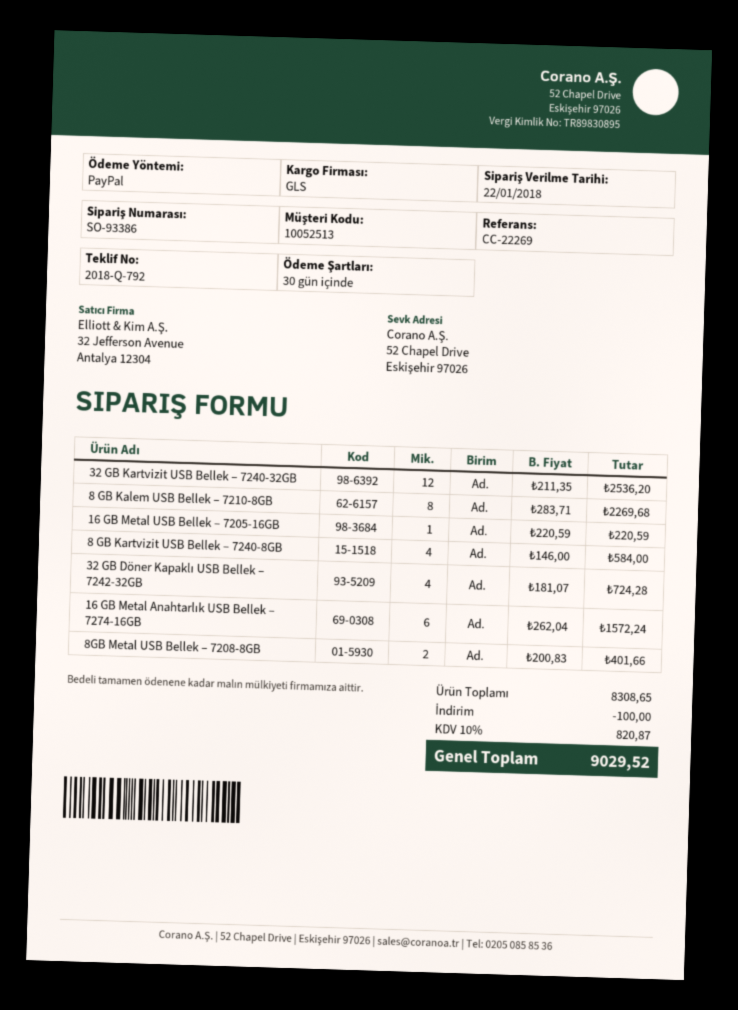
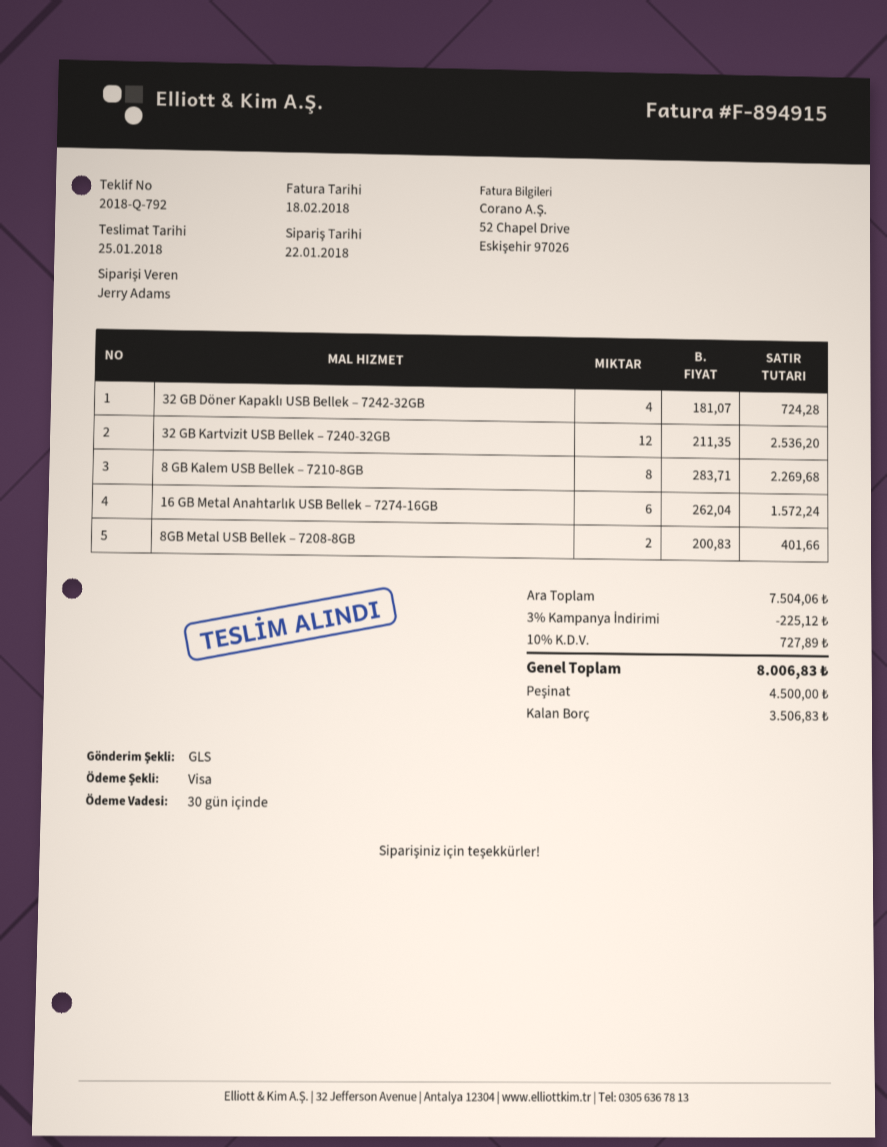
payment method: PayPal -> Visa
16 GB Metal USB Bellek – 7205-16GB: 1 x 220.59 = 220.59 -> none
8 GB Kartvizit USB Bellek – 7240-8GB: 4 x 146.00 = 584.00 -> none
subtotal: 8308.65 -> 7504.06
discount: 100.00 -> 225.12
tax: 10% = 820.87 -> 10% = 727.89
total: 9029.52 -> 8006.83

